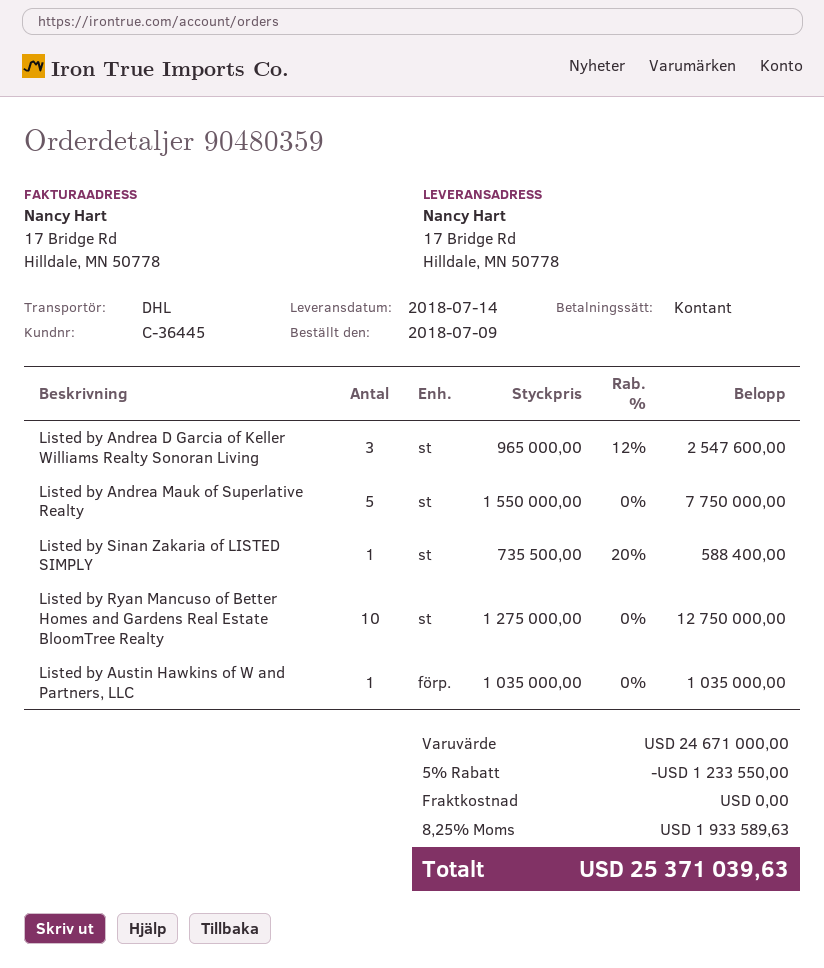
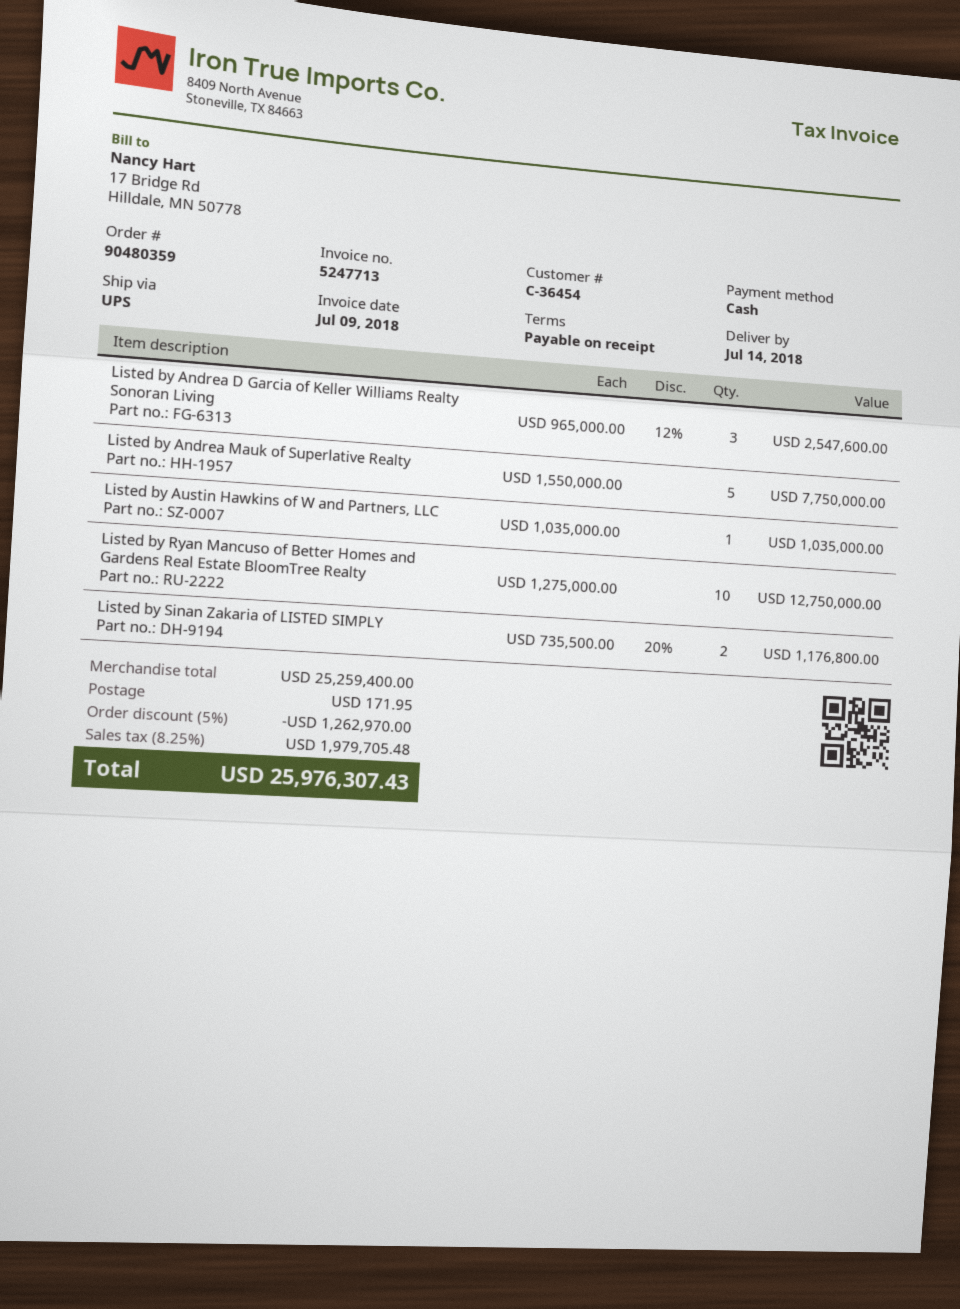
customer number: C-36445 -> C-36454
shipping method: DHL -> UPS
Listed by Sinan Zakaria of LISTED SIMPLY: 1 x 735500.00 - 20% = 588400.00 -> 2 x 735500.00 - 20% = 1176800.00
subtotal: 24671000.00 -> 25259400.00
discount: 5% = 1233550.00 -> 5% = 1262970.00
shipping: 0.00 -> 171.95
tax: 8.25% = 1933589.63 -> 8.25% = 1979705.48
total: 25371039.63 -> 25976307.43

